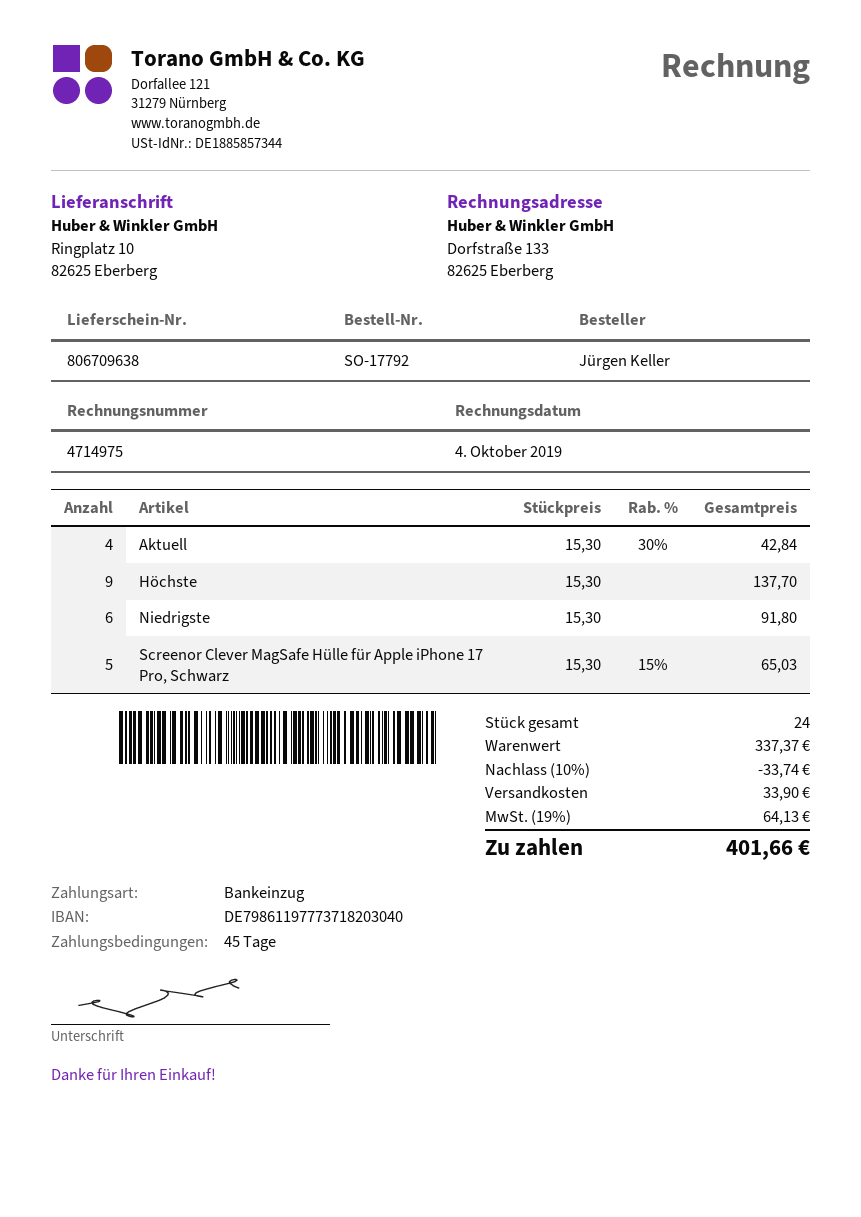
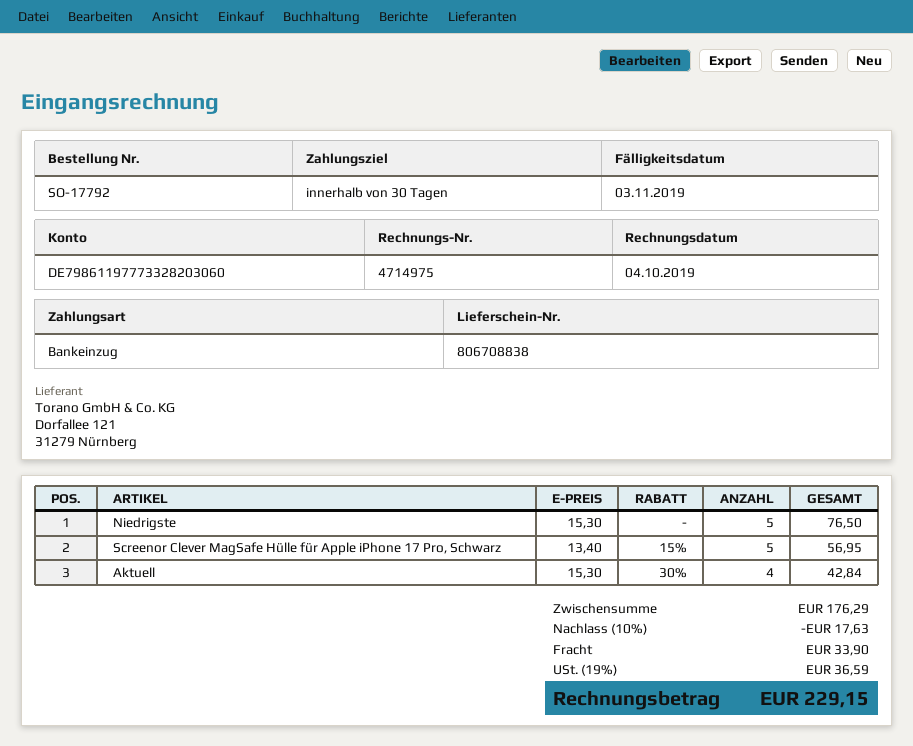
delivery note number: 806709638 -> 806708838
payment terms: 45 days -> 30 days
bank account: DE79861197773718203040 -> DE79861197773328203060
Höchste: 9 x 15.30 = 137.70 -> none
Niedrigste: 6 x 15.30 = 91.80 -> 5 x 15.30 = 76.50
Screenor Clever MagSafe Hülle für Apple iPhone 17 Pro, Schwarz: 5 x 15.30 - 15% = 65.03 -> 5 x 13.40 - 15% = 56.95
subtotal: 337.37 -> 176.29
discount: 10% = 33.74 -> 10% = 17.63
tax: 19% = 64.13 -> 19% = 36.59
total: 401.66 -> 229.15

